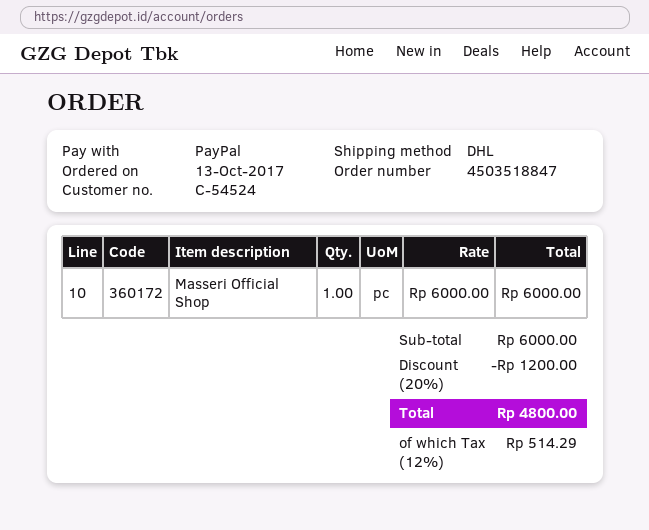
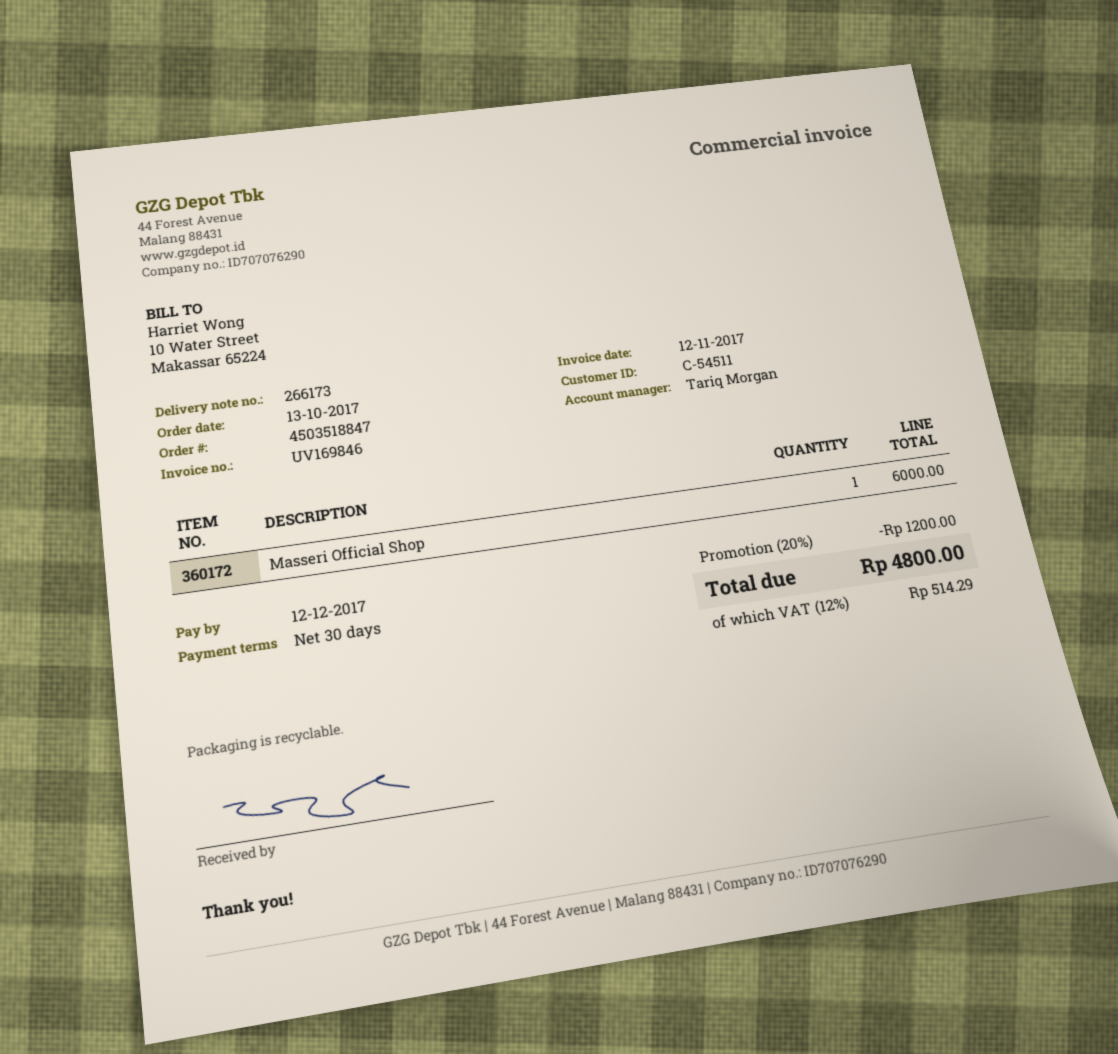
customer number: C-54524 -> C-54511

